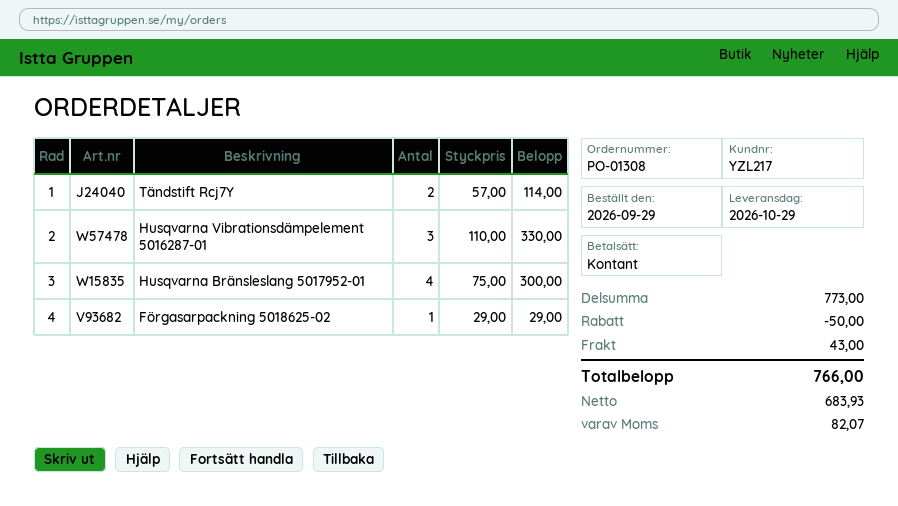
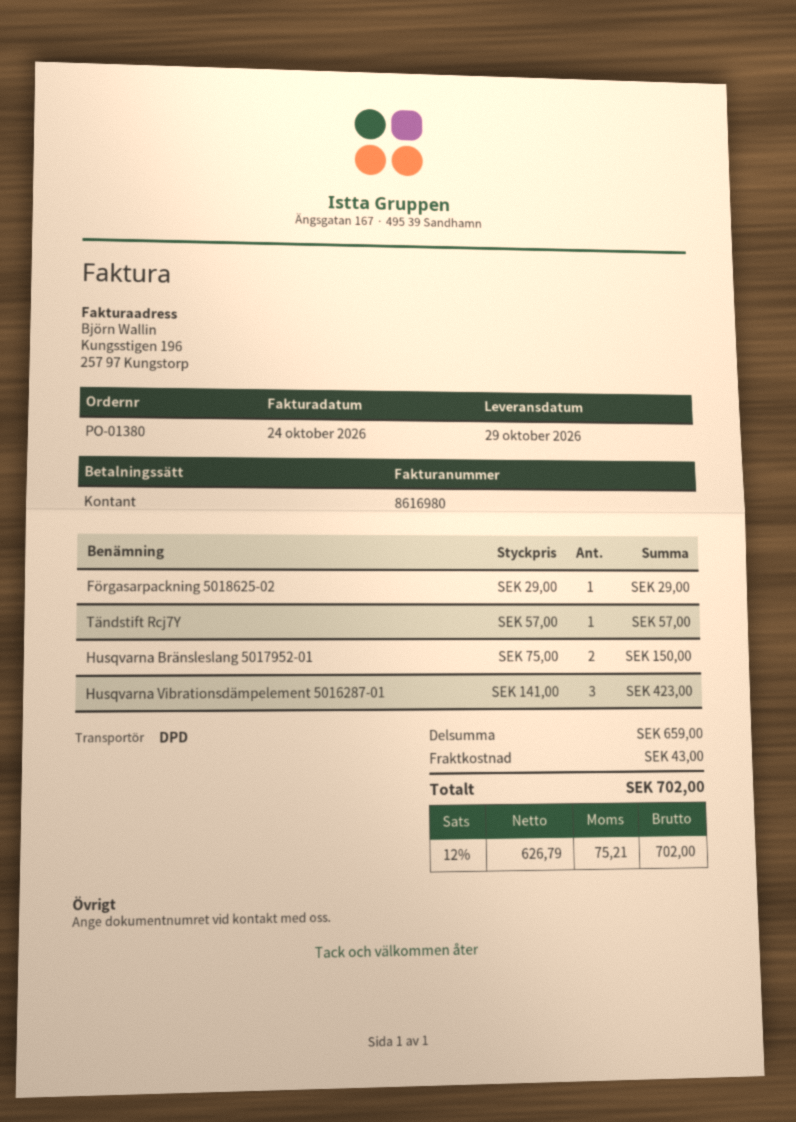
order number: PO-01308 -> PO-01380
Tändstift Rcj7Y: 2 x 57.00 = 114.00 -> 1 x 57.00 = 57.00
Husqvarna Vibrationsdämpelement 5016287-01: 3 x 110.00 = 330.00 -> 3 x 141.00 = 423.00
Husqvarna Bränsleslang 5017952-01: 4 x 75.00 = 300.00 -> 2 x 75.00 = 150.00
subtotal: 773.00 -> 659.00
discount: 50.00 -> none
net: 683.93 -> 626.79
tax: 82.07 -> 75.21
total: 766.00 -> 702.00

